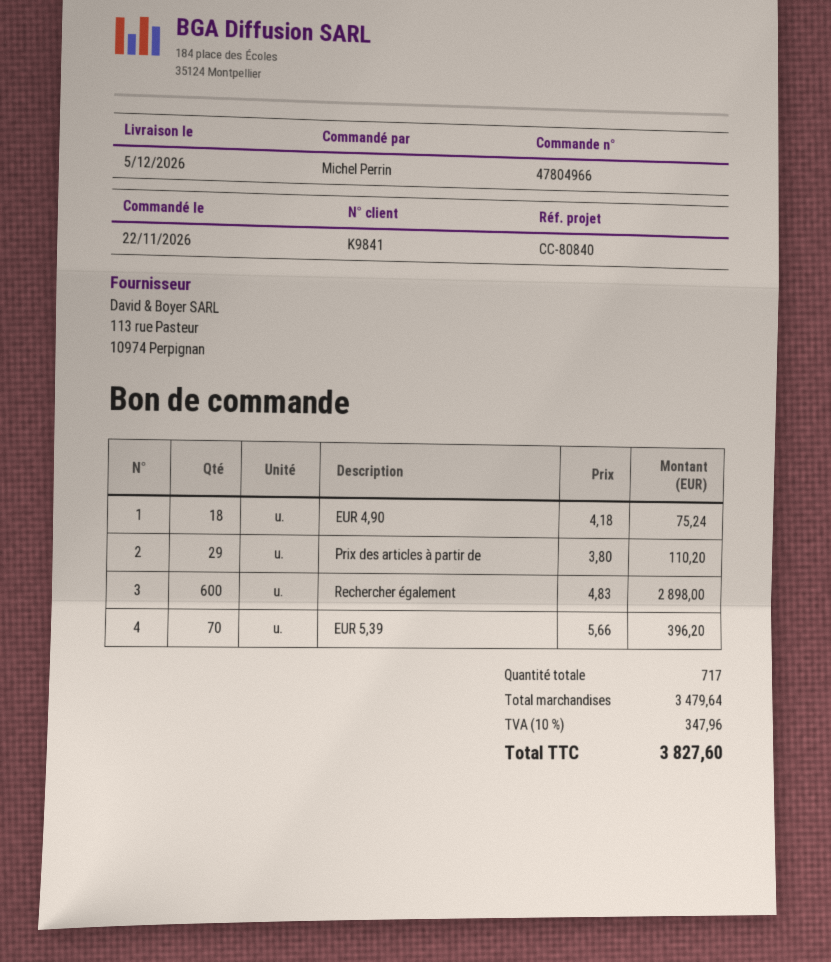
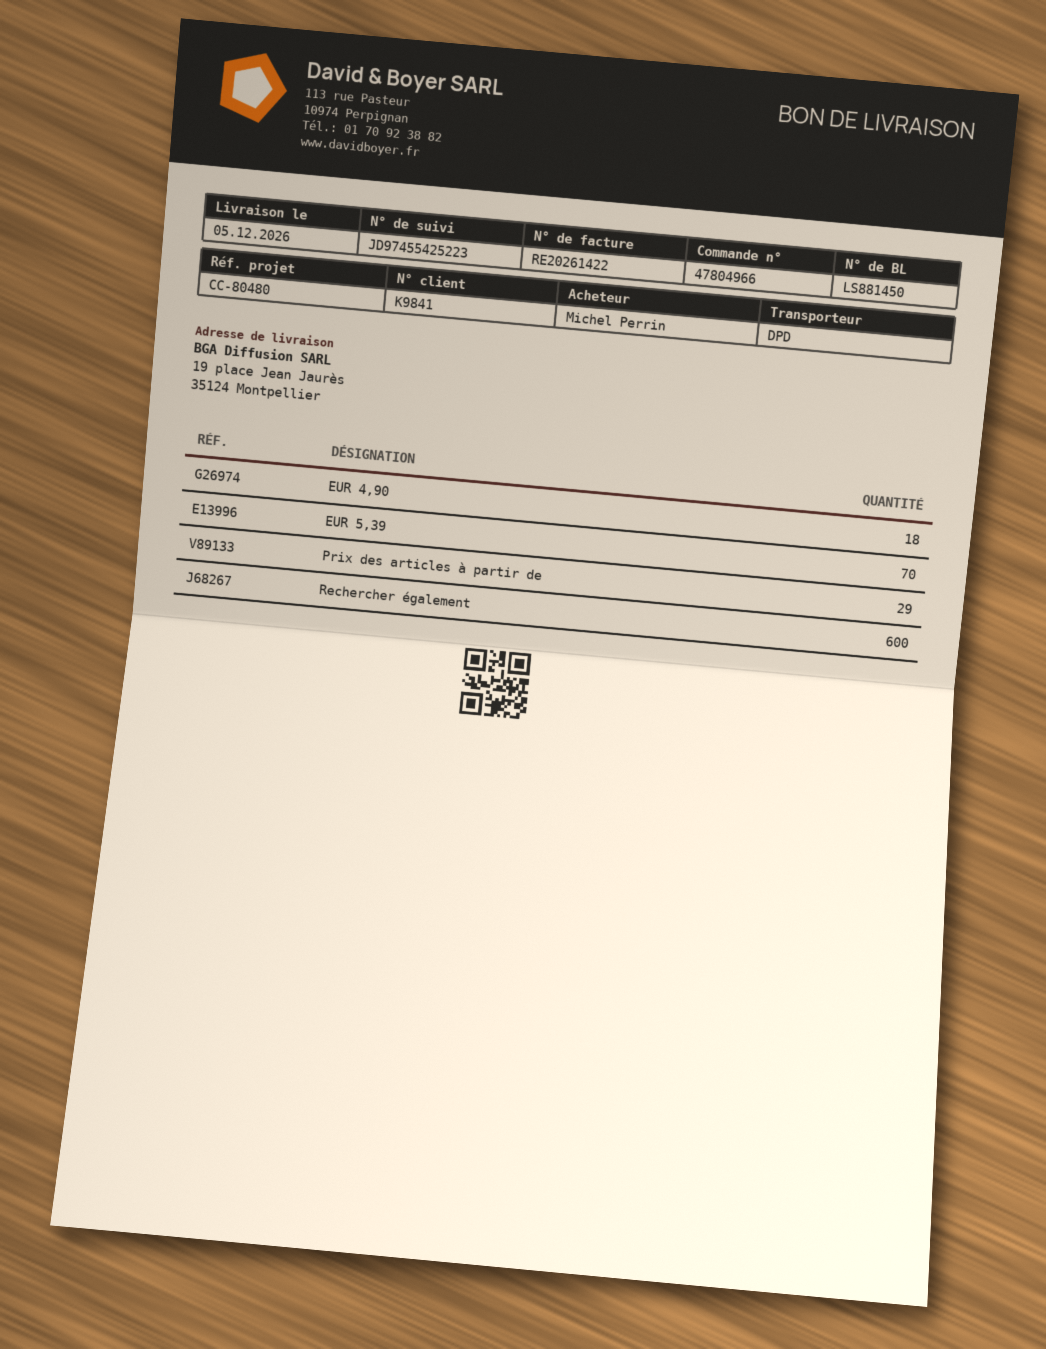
reference: CC-80840 -> CC-80480

